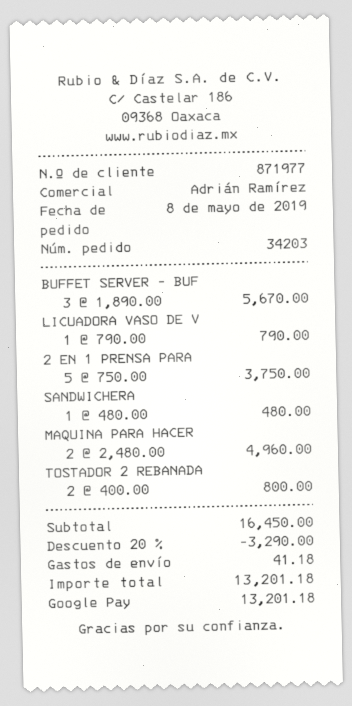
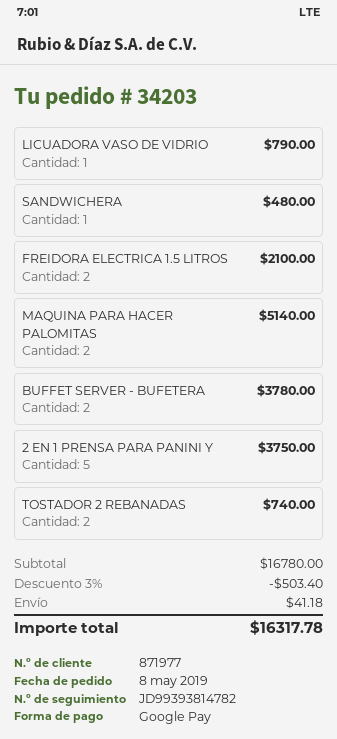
BUFFET SERVER - BUF: 3 for 5670.00 -> 2 for 3780.00
MAQUINA PARA HACER: 2 for 4960.00 -> 2 for 5140.00
TOSTADOR 2 REBANADA: 2 for 800.00 -> 2 for 740.00
FREIDORA ELECTRICA 1.5 LITROS: none -> 2 for 2100.00
subtotal: 16450.00 -> 16780.00
discount: 20% = 3290.00 -> 3% = 503.40
total: 13201.18 -> 16317.78

